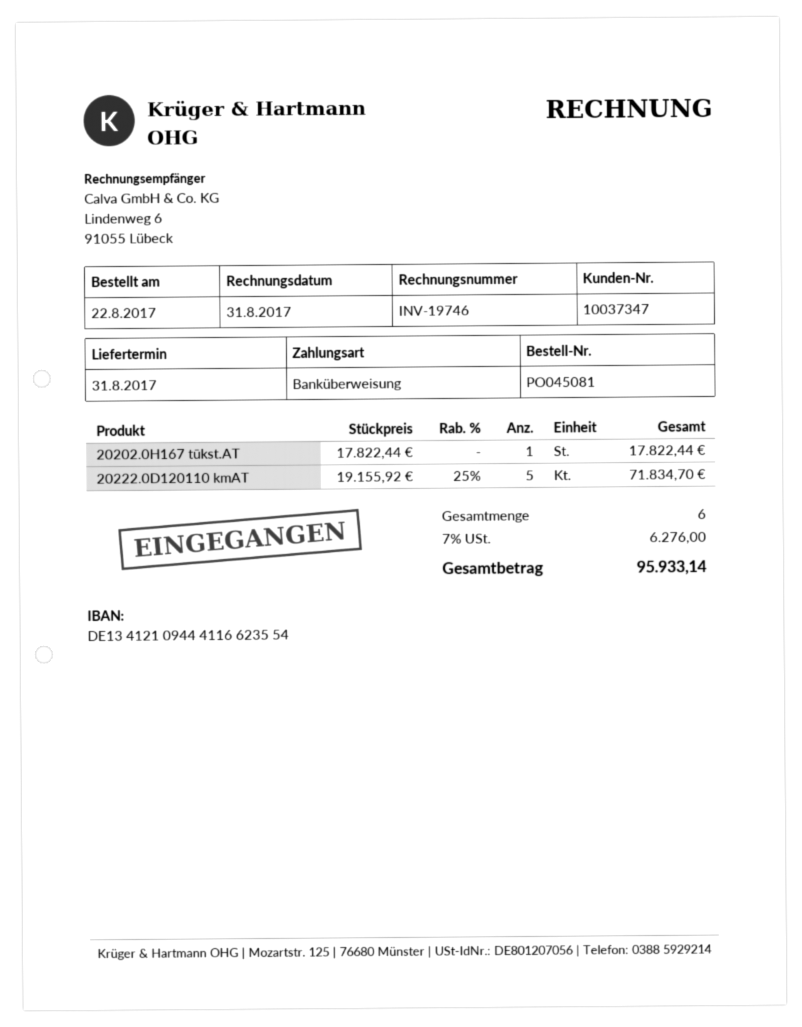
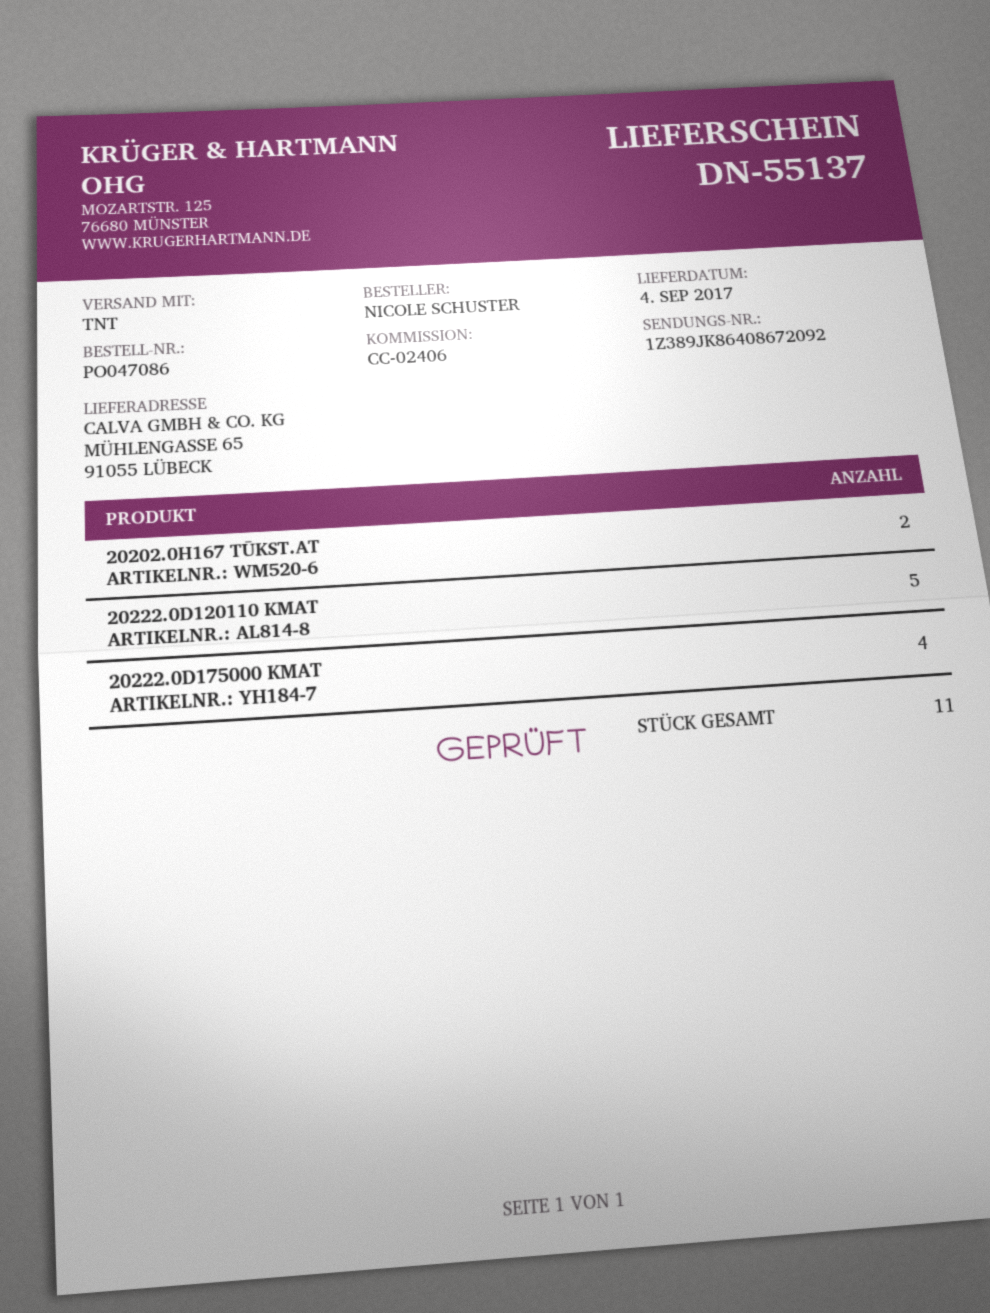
order number: PO045081 -> PO047086
delivery date: 2017-08-31 -> 2017-09-04
20202.0H167 tūkst.AT: 1 -> 2
20222.0D175000 KMAT: none -> 4
total quantity: 6 -> 11

